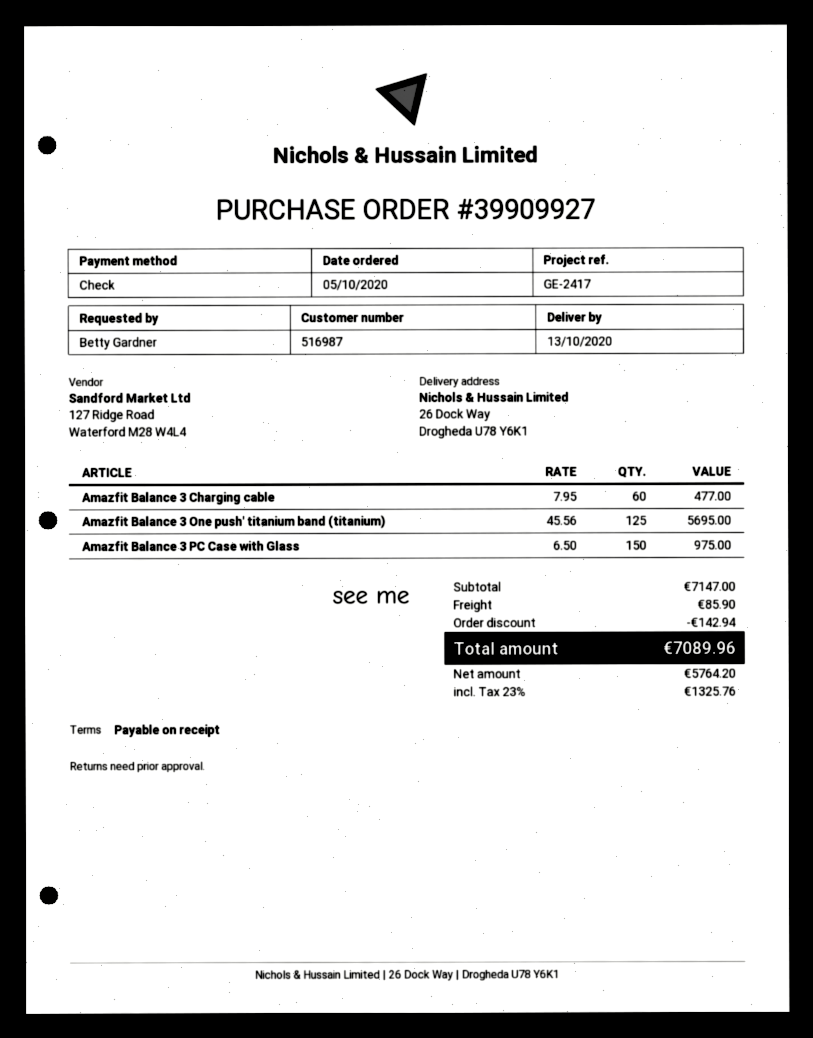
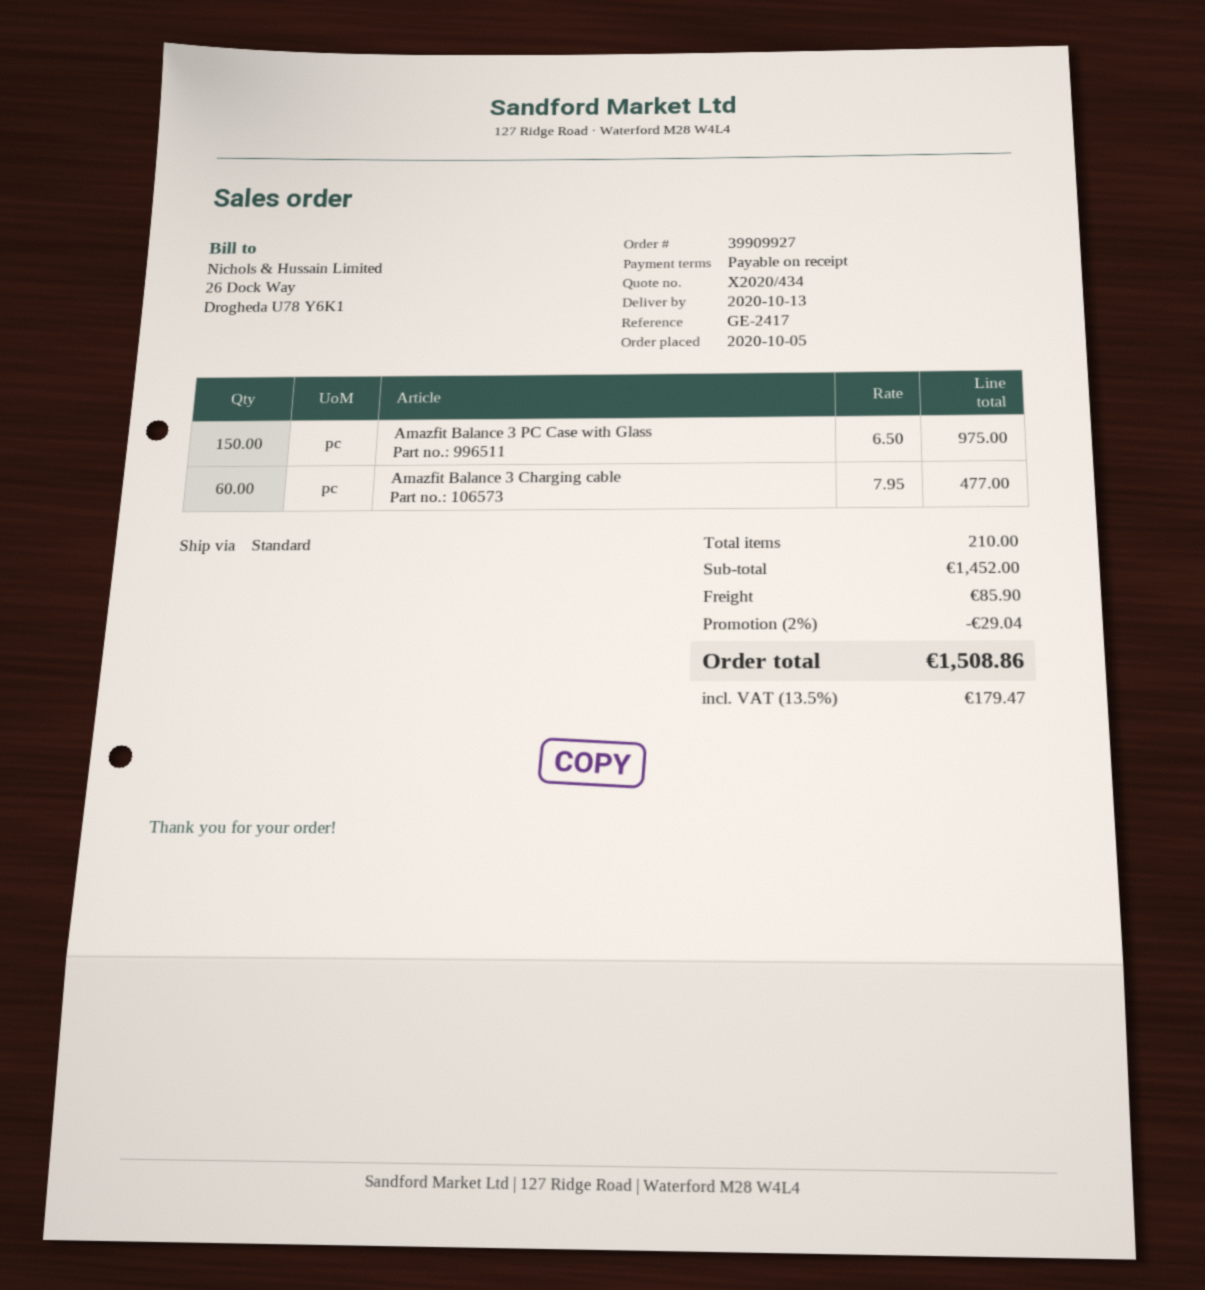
Amazfit Balance 3 One push' titanium band (titanium): 125 x 45.56 = 5695.00 -> none
subtotal: 7147.00 -> 1452.00
discount: 142.94 -> 29.04
tax: 23% = 1325.76 -> 13.5% = 179.47
total: 7089.96 -> 1508.86

